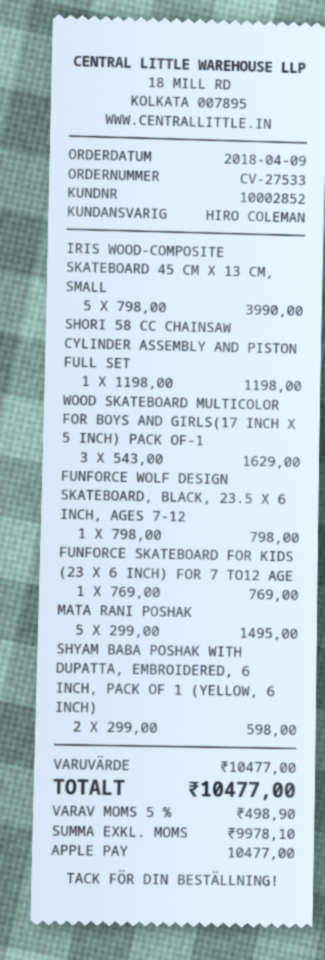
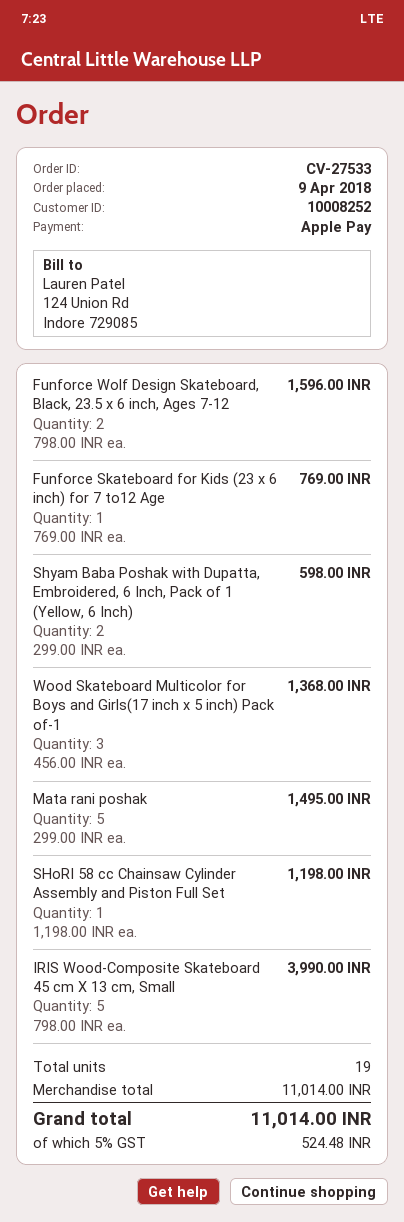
customer number: 10002852 -> 10008252
WOOD SKATEBOARD MULTICOLOR FOR BOYS AND GIRLS(17 INCH X 5 INCH) PACK OF-1: 3 x 543.00 = 1629.00 -> 3 x 456.00 = 1368.00
FUNFORCE WOLF DESIGN SKATEBOARD, BLACK, 23.5 X 6 INCH, AGES 7-12: 1 x 798.00 = 798.00 -> 2 x 798.00 = 1596.00
subtotal: 10477.00 -> 11014.00
tax: 5% = 498.90 -> 5% = 524.48
total: 10477.00 -> 11014.00

